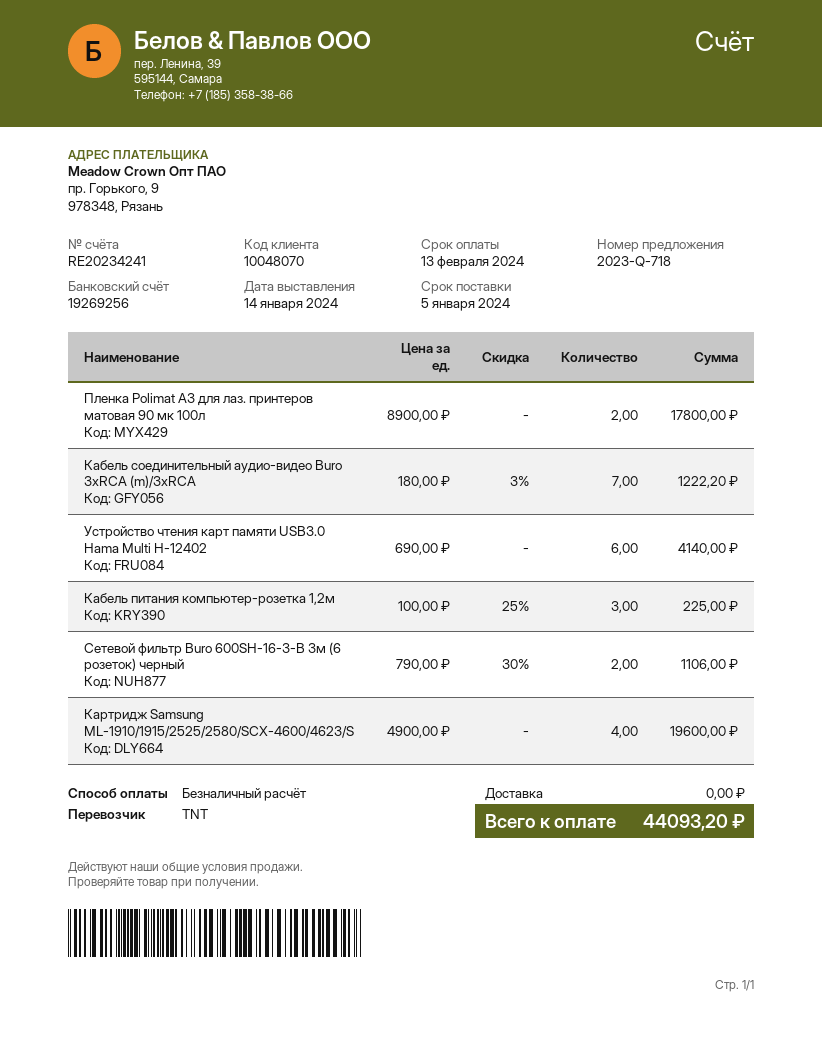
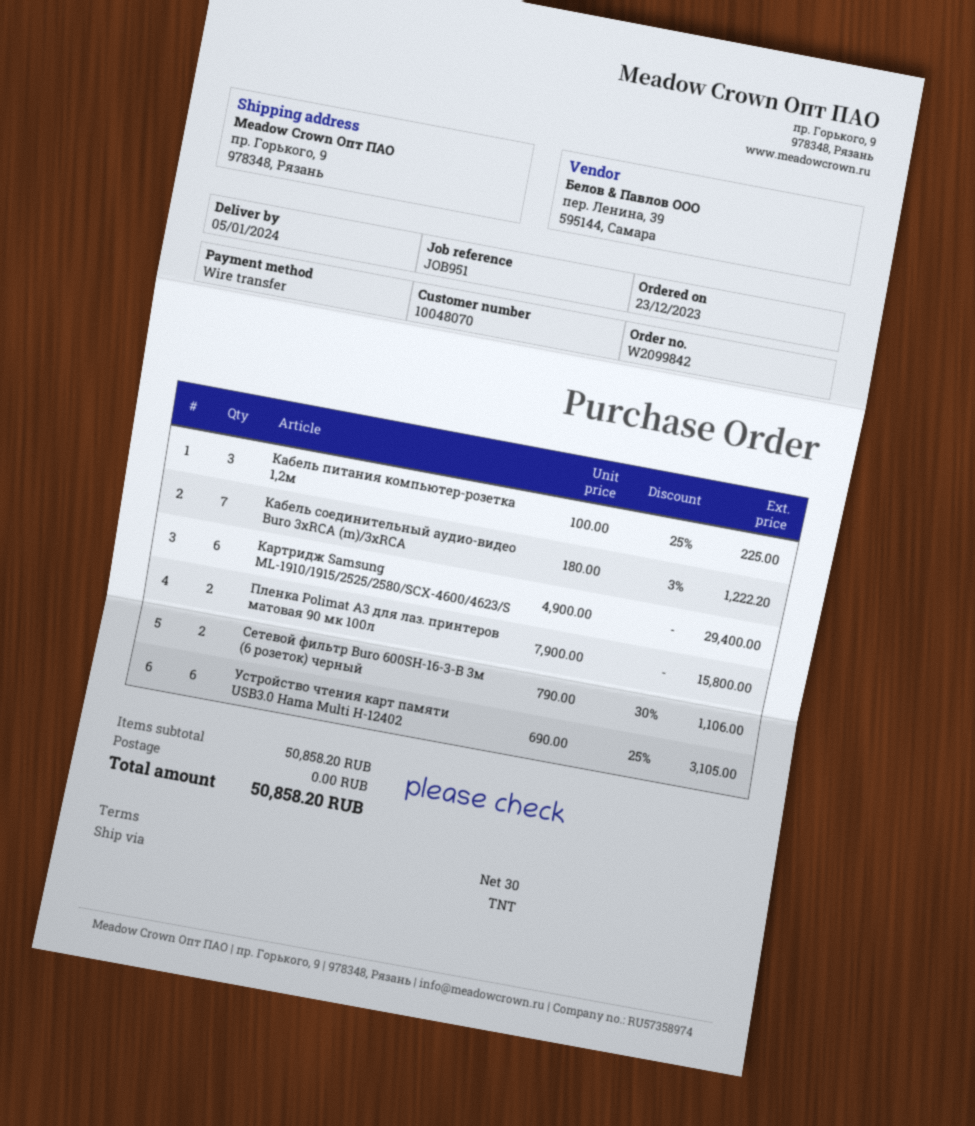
Пленка Polimat A3 для лаз. принтеров матовая 90 мк 100л: 2 x 8900.00 = 17800.00 -> 2 x 7900.00 = 15800.00
Устройство чтения карт памяти USB3.0 Hama Multi H-12402: 6 x 690.00 = 4140.00 -> 6 x 690.00 - 25% = 3105.00
Картридж Samsung ML-1910/1915/2525/2580/SCX-4600/4623/S: 4 x 4900.00 = 19600.00 -> 6 x 4900.00 = 29400.00
total: 44093.20 -> 50858.20

